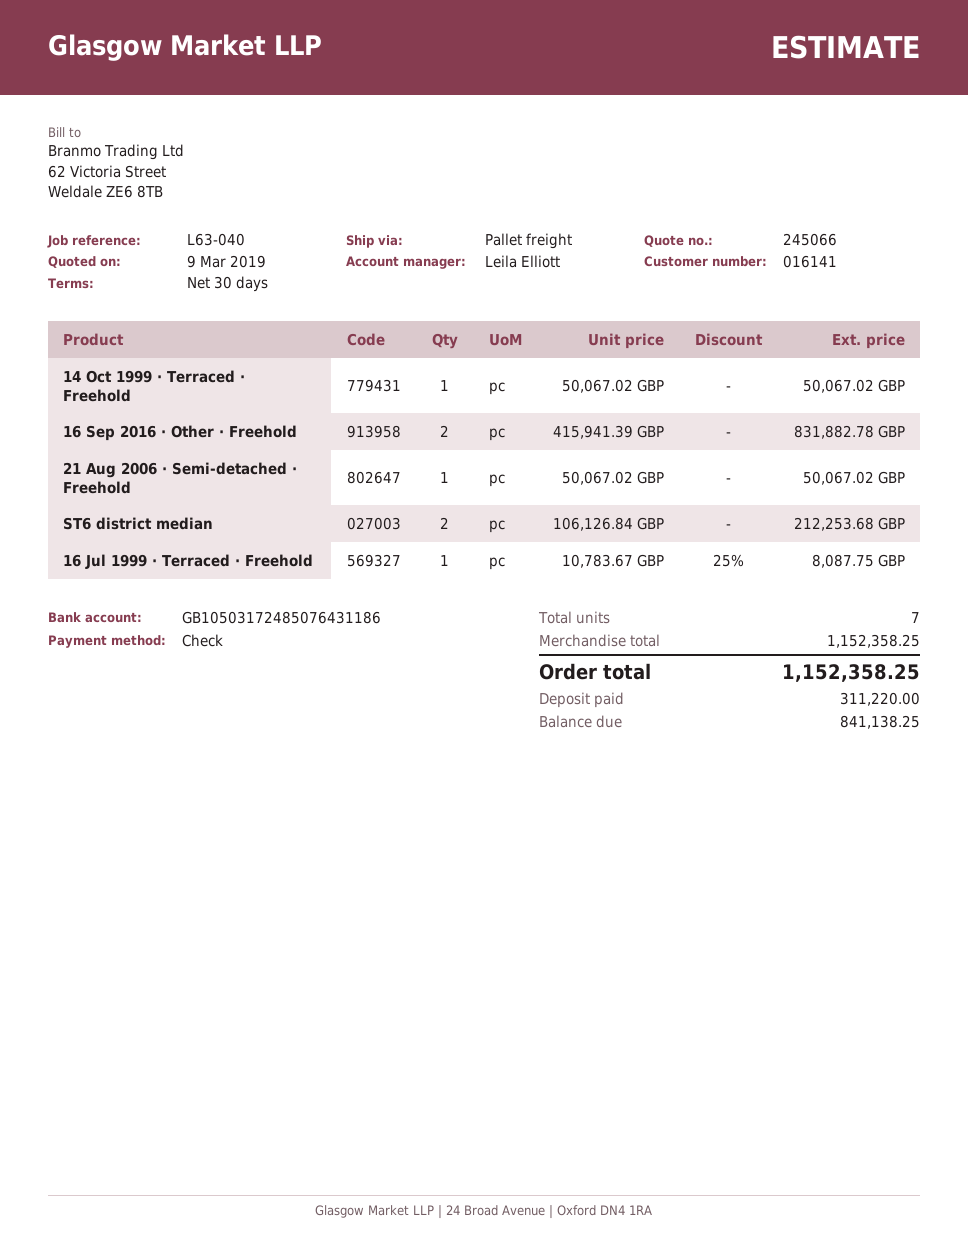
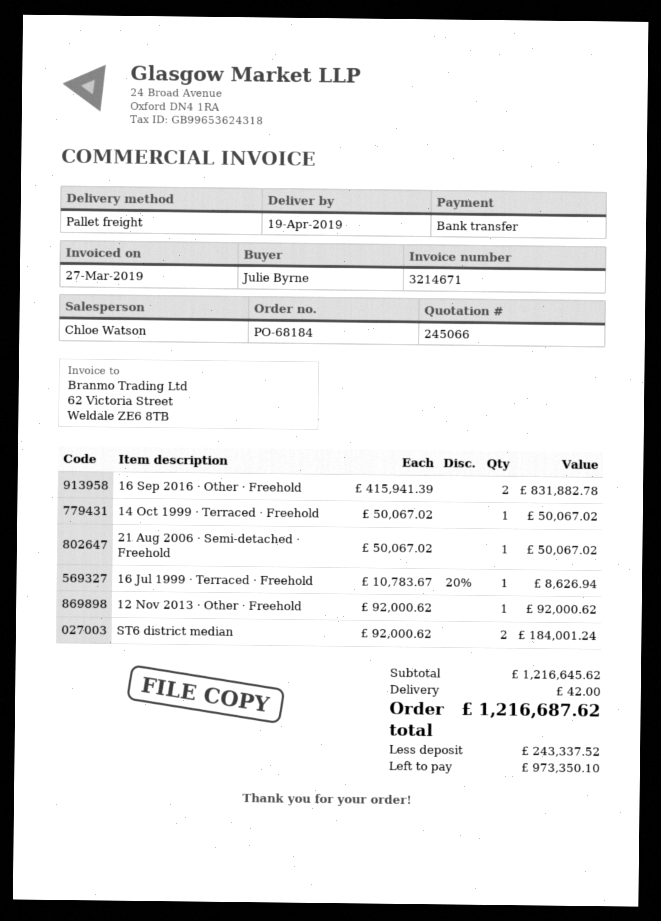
sales rep: Leila Elliott -> Chloe Watson
payment method: cheque -> bank transfer
ST6 district median: 2 x 106126.84 = 212253.68 -> 2 x 92000.62 = 184001.24
16 Jul 1999 · Terraced · Freehold: 1 x 10783.67 - 25% = 8087.75 -> 1 x 10783.67 - 20% = 8626.94
12 Nov 2013 · Other · Freehold: none -> 1 x 92000.62 = 92000.62
subtotal: 1152358.25 -> 1216645.62
shipping: none -> 42.00
total: 1152358.25 -> 1216687.62
deposit: 311220.00 -> 243337.52
balance: 841138.25 -> 973350.10

